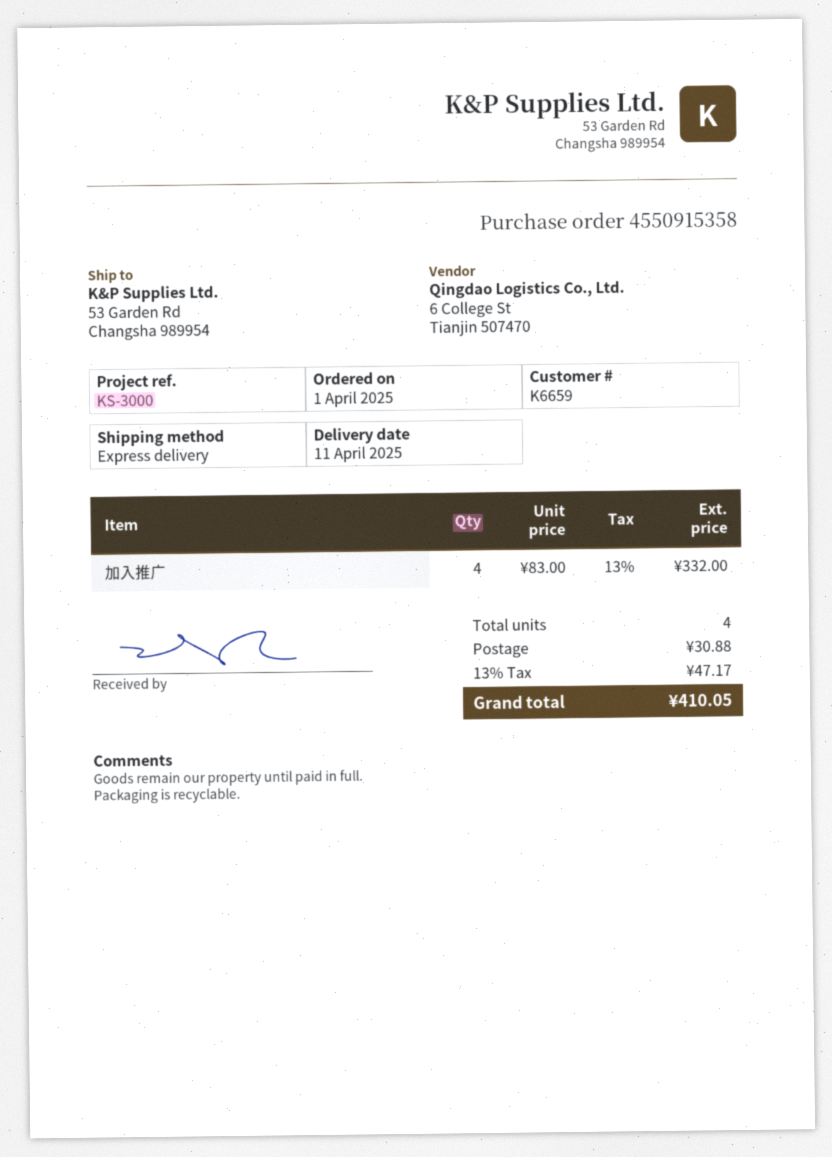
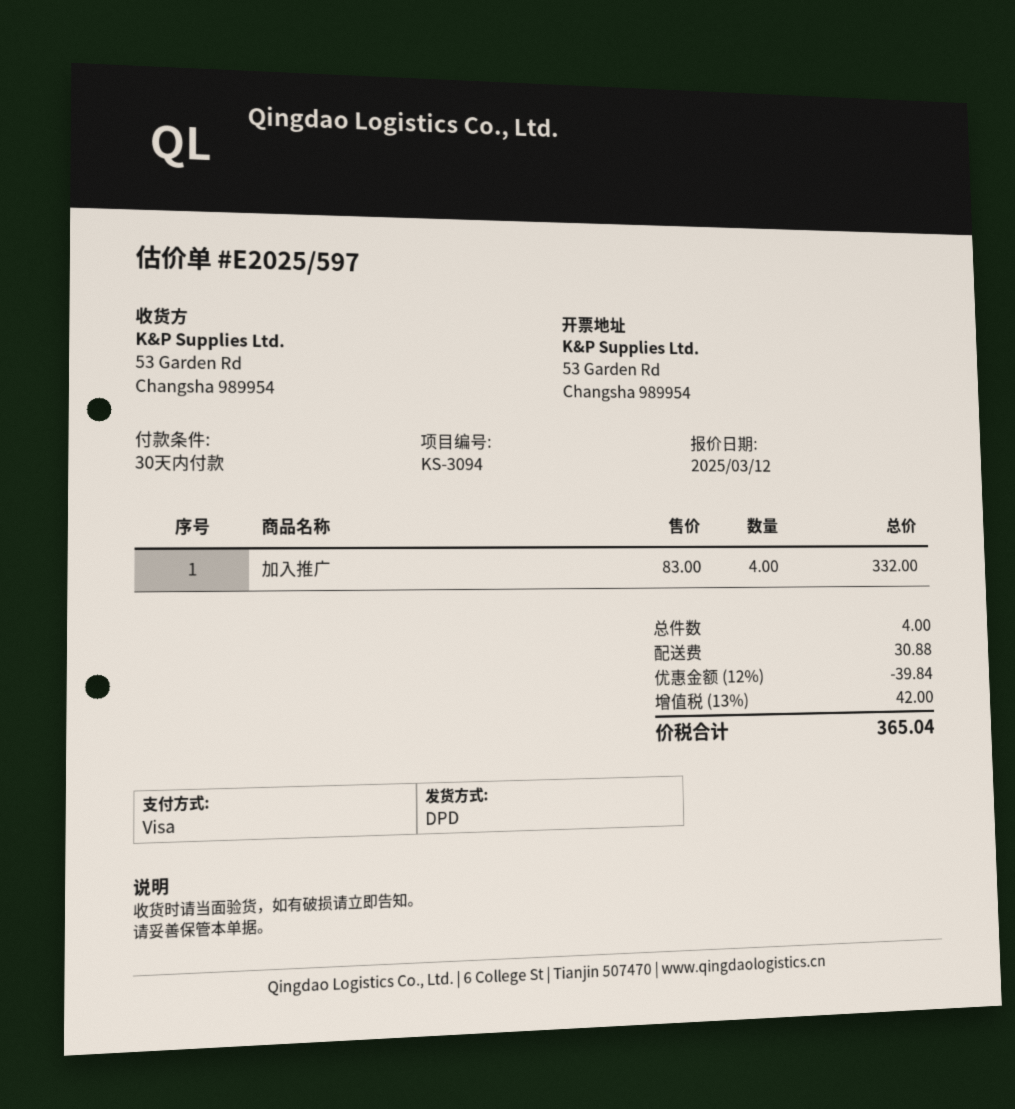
reference: KS-3000 -> KS-3094
shipping method: express -> DPD
discount: none -> 12% = 39.84
tax: 13% = 47.17 -> 13% = 42.00
total: 410.05 -> 365.04

